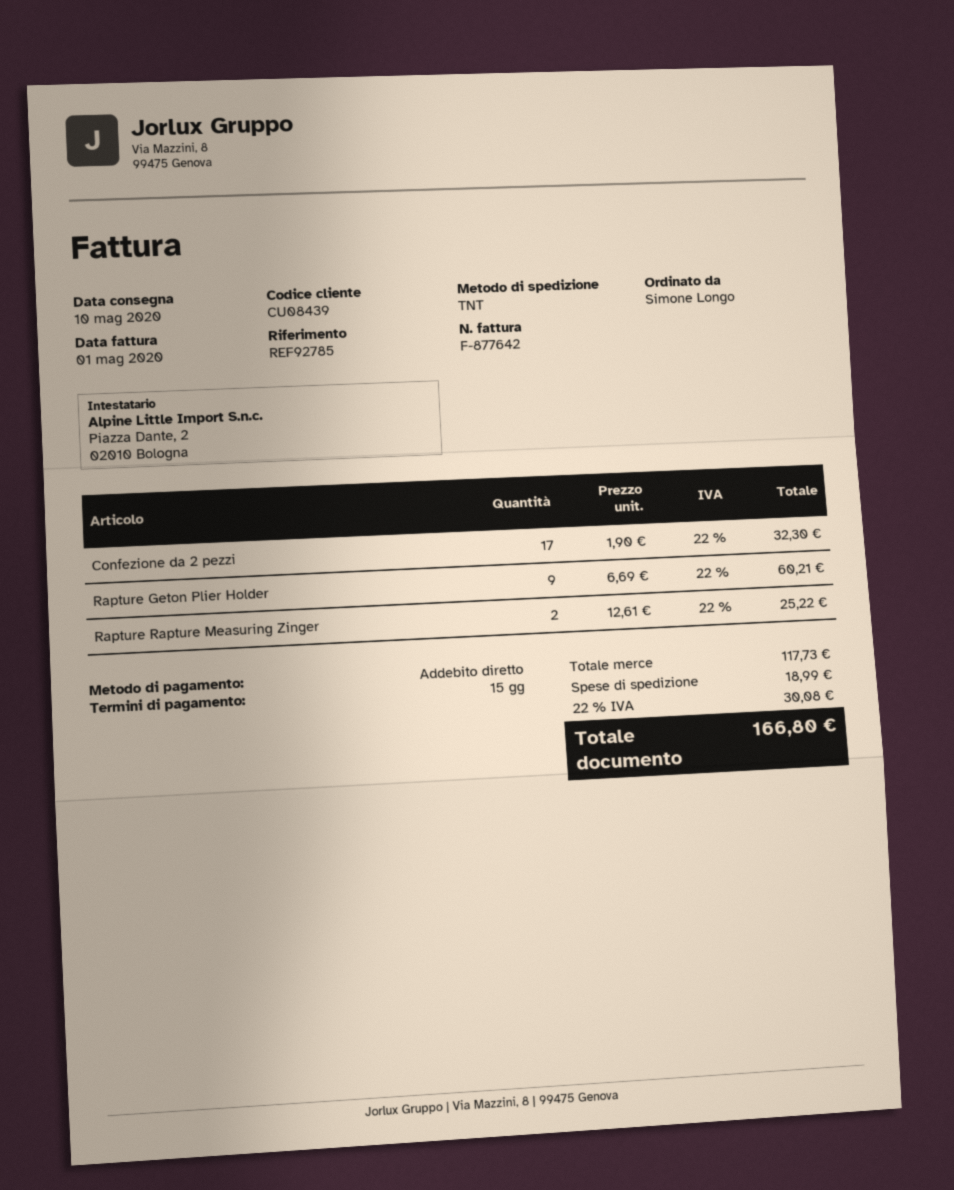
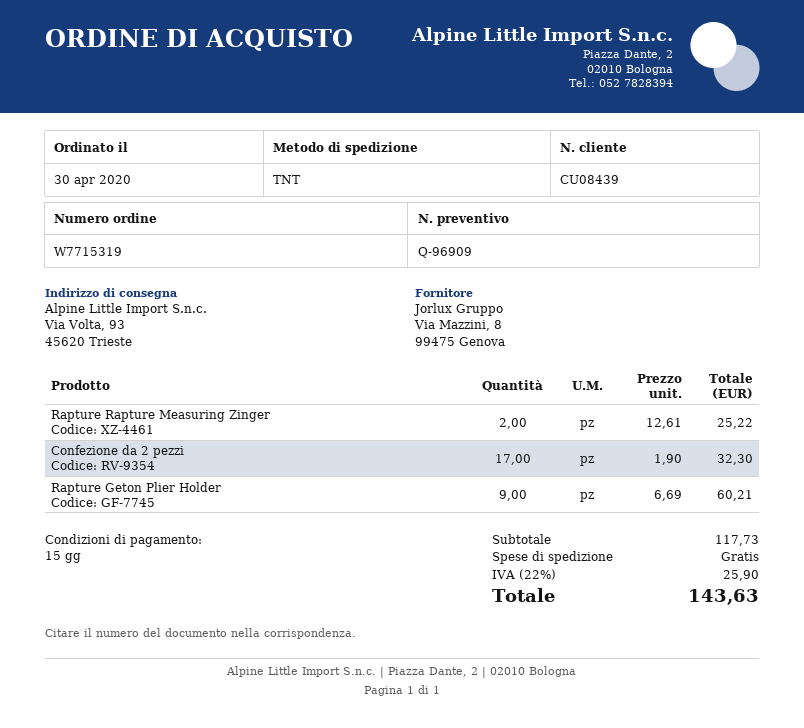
shipping: 18.99 -> 0.00
tax: 22% = 30.08 -> 22% = 25.90
total: 166.80 -> 143.63

